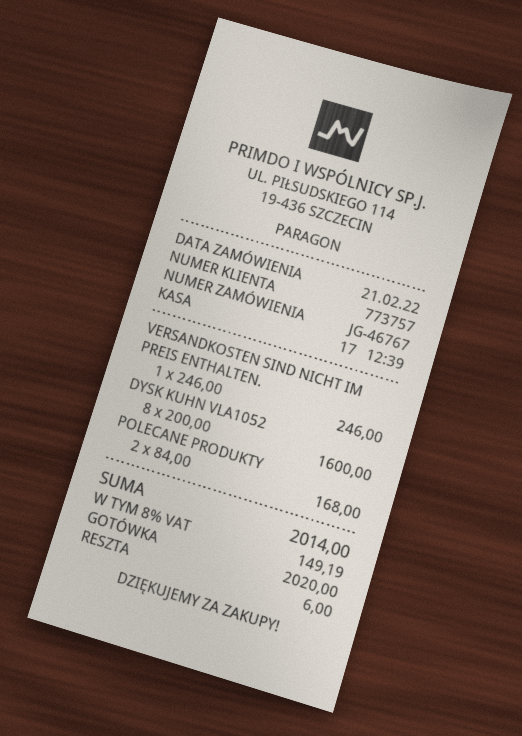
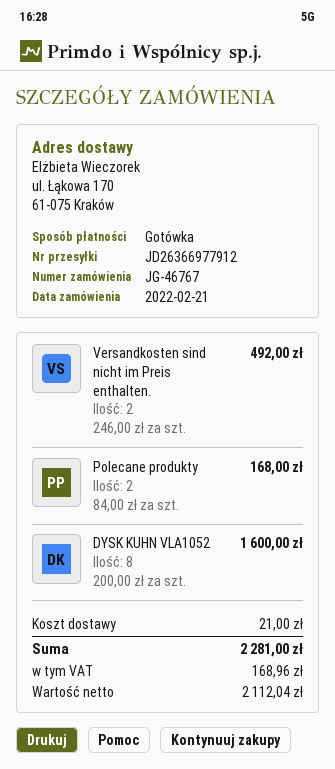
VERSANDKOSTEN SIND NICHT IM PREIS ENTHALTEN.: 1 x 246.00 = 246.00 -> 2 x 246.00 = 492.00
shipping: none -> 21.00
tax: 149.19 -> 168.96
total: 2014.00 -> 2281.00

